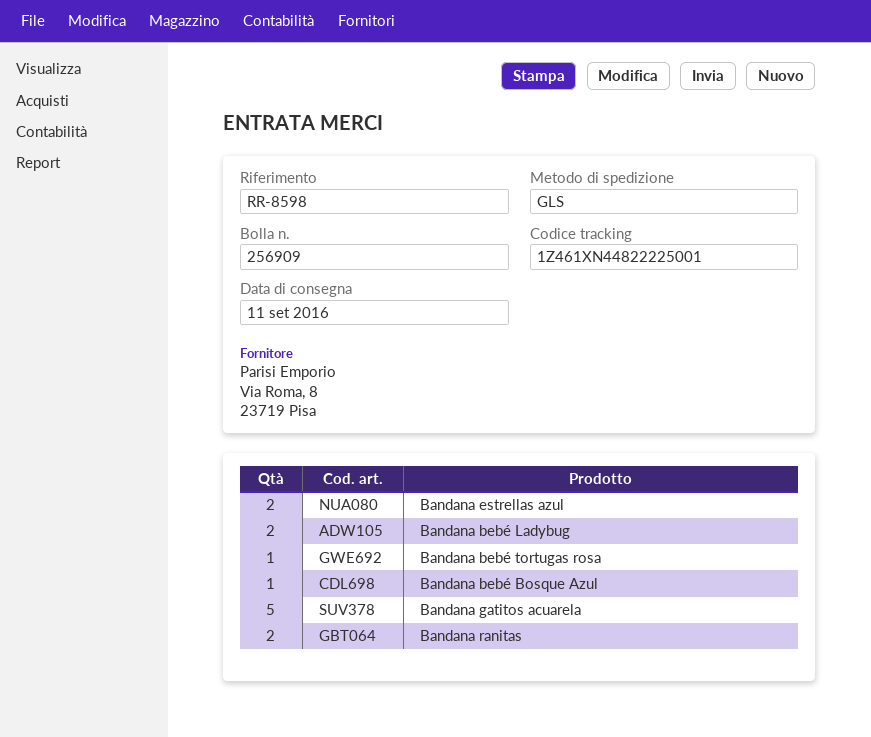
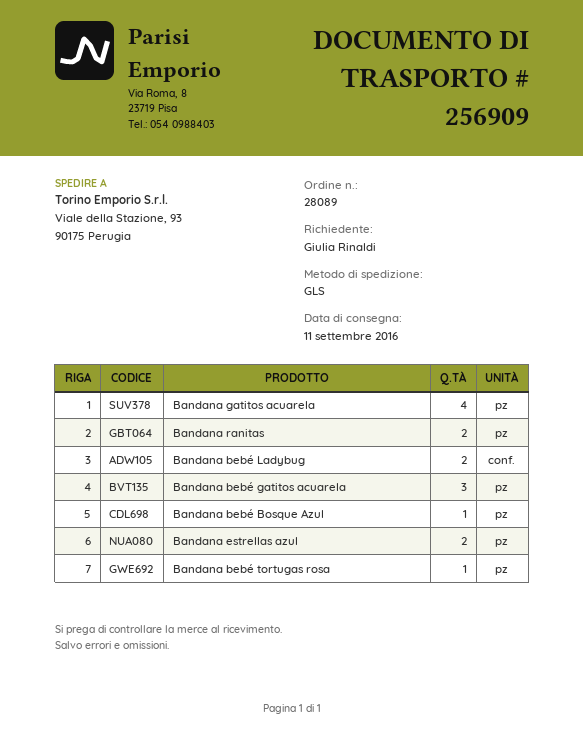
Bandana gatitos acuarela: 5 -> 4
Bandana bebé gatitos acuarela: none -> 3

